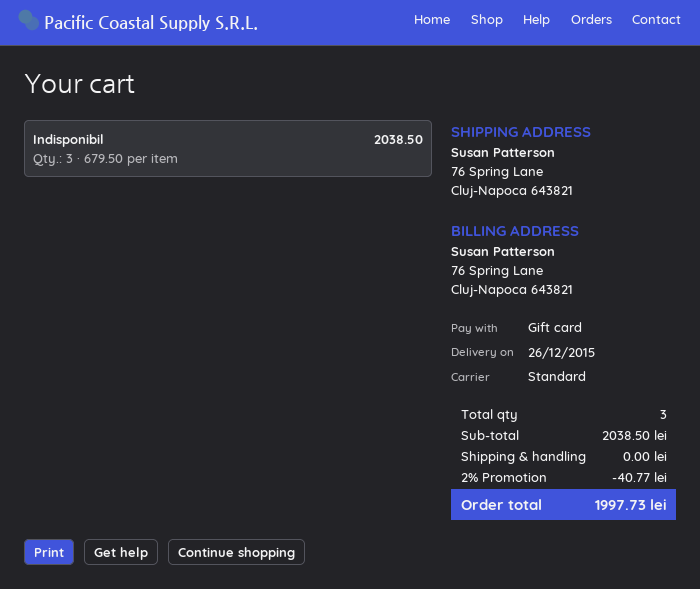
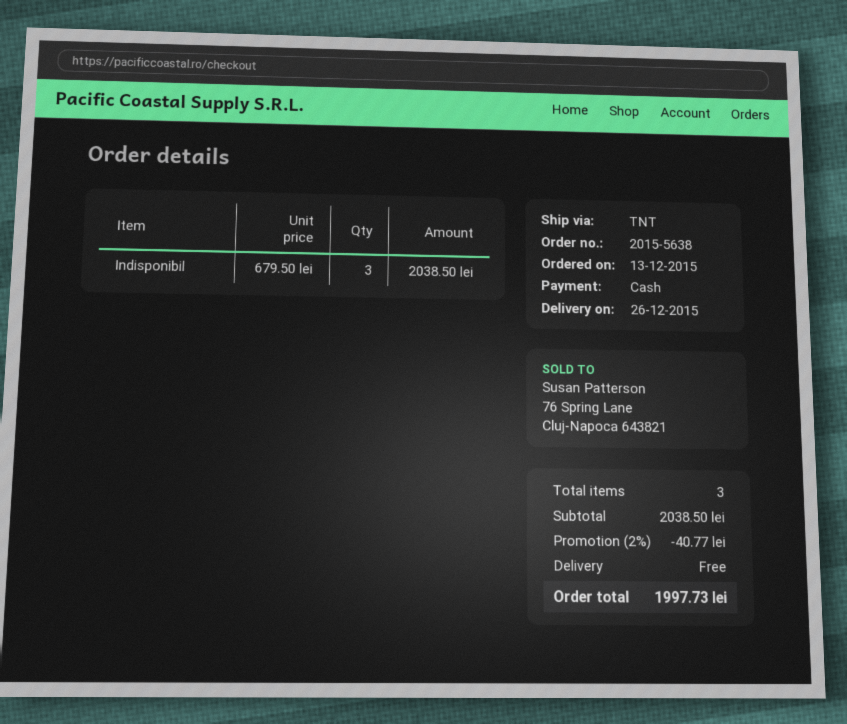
payment method: gift card -> cash
shipping method: standard -> TNT

